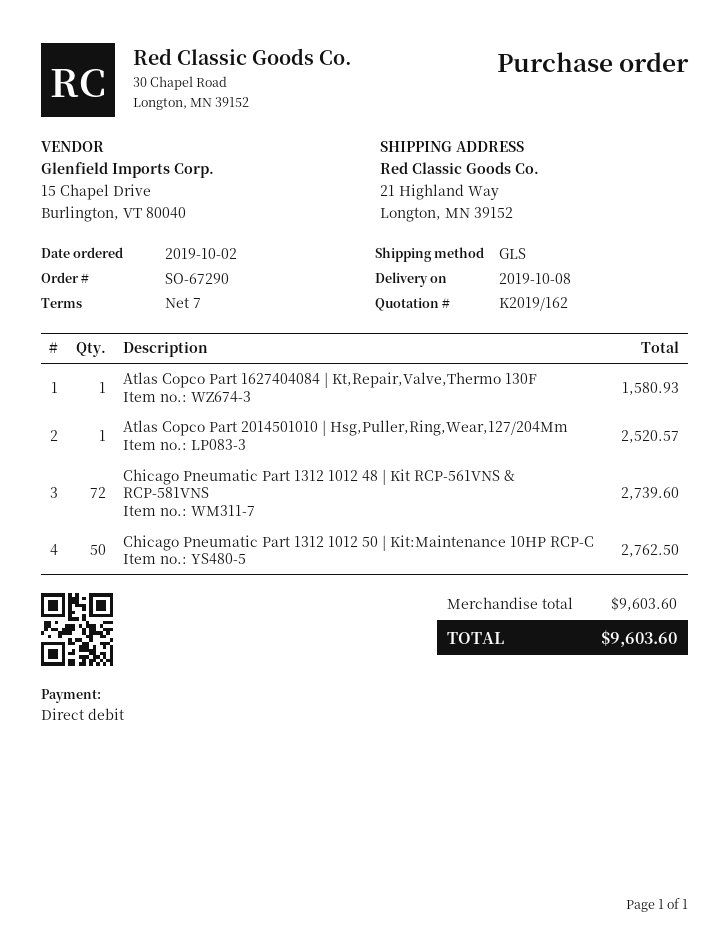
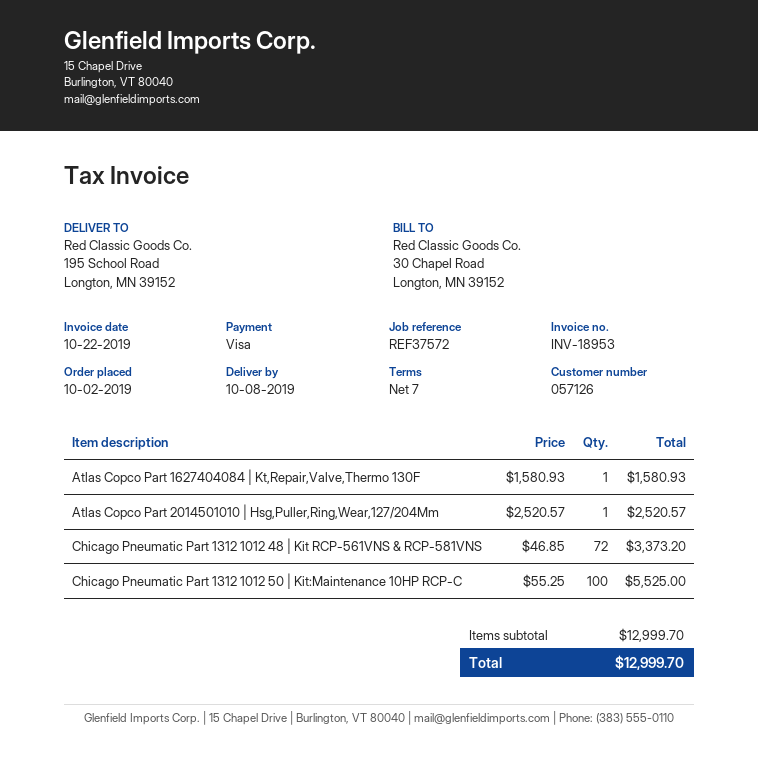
payment method: direct debit -> Visa
ship to: 21 Highland Way, Longton, MN 39152 -> 195 School Road, Longton, MN 39152
Chicago Pneumatic Part 1312 1012 48 | Kit RCP-561VNS & RCP-581VNS: 72 for 2739.60 -> 72 for 3373.20
Chicago Pneumatic Part 1312 1012 50 | Kit:Maintenance 10HP RCP-C: 50 for 2762.50 -> 100 for 5525.00
subtotal: 9603.60 -> 12999.70
total: 9603.60 -> 12999.70

